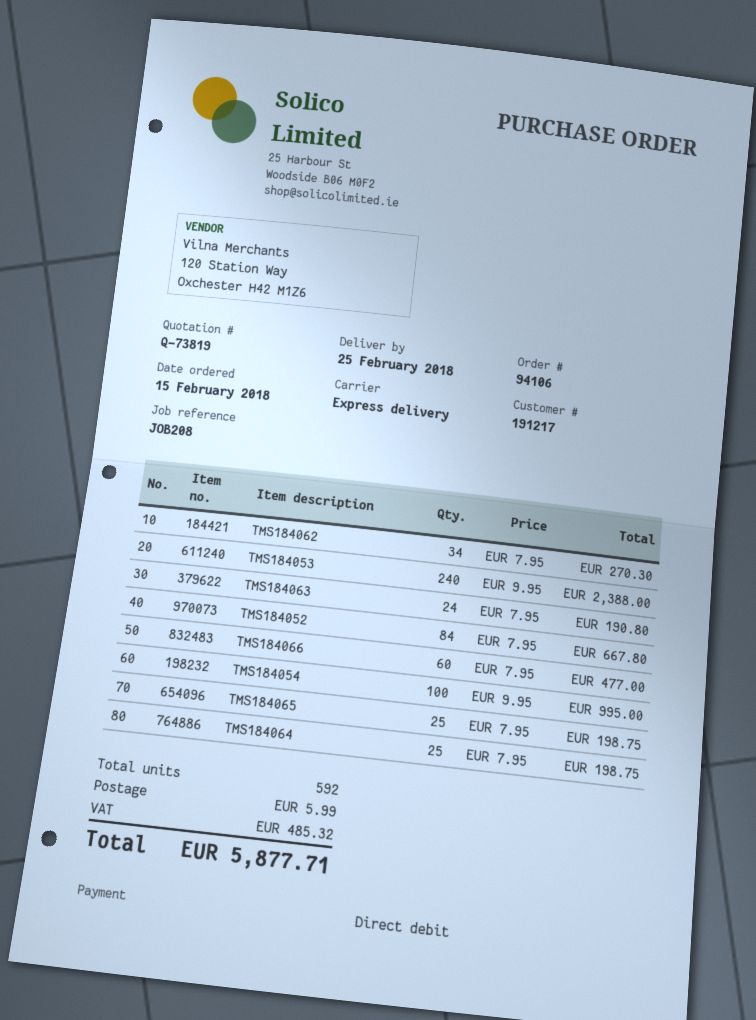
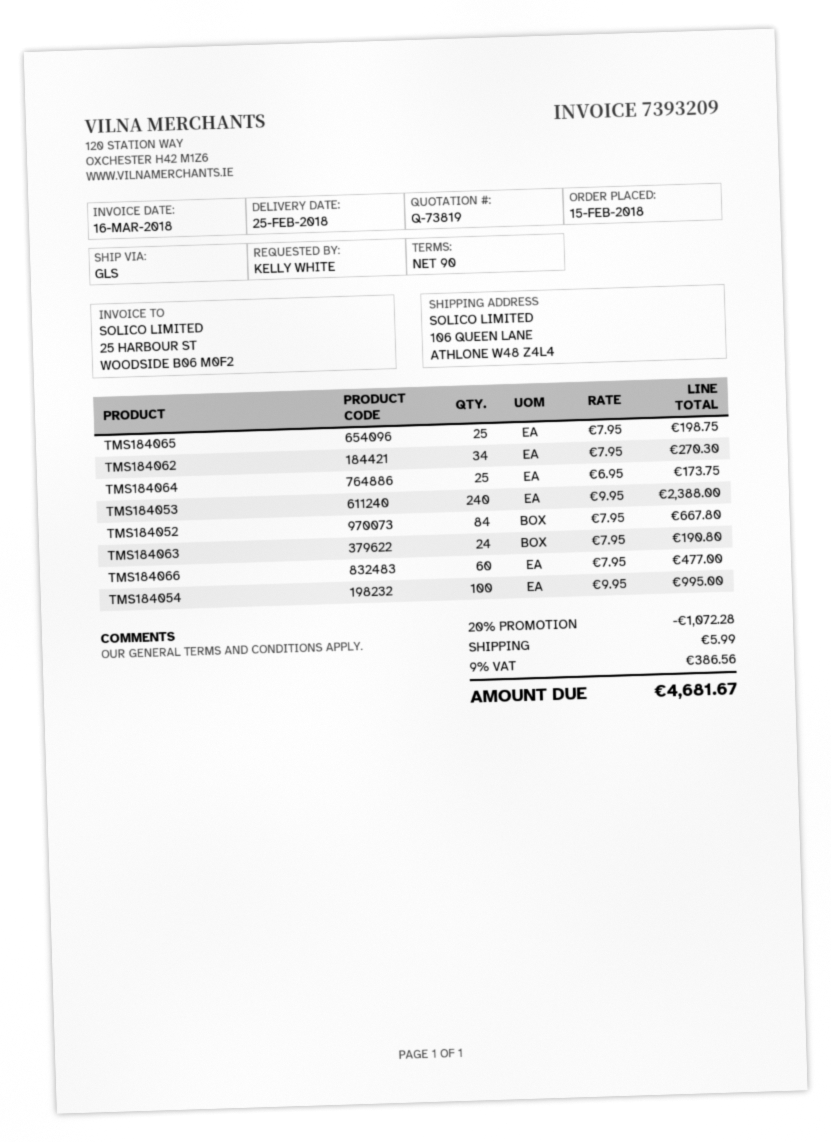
shipping method: express -> GLS
TMS184064: 25 x 7.95 = 198.75 -> 25 x 6.95 = 173.75
discount: none -> 20% = 1072.28
tax: 485.32 -> 386.56
total: 5877.71 -> 4681.67

